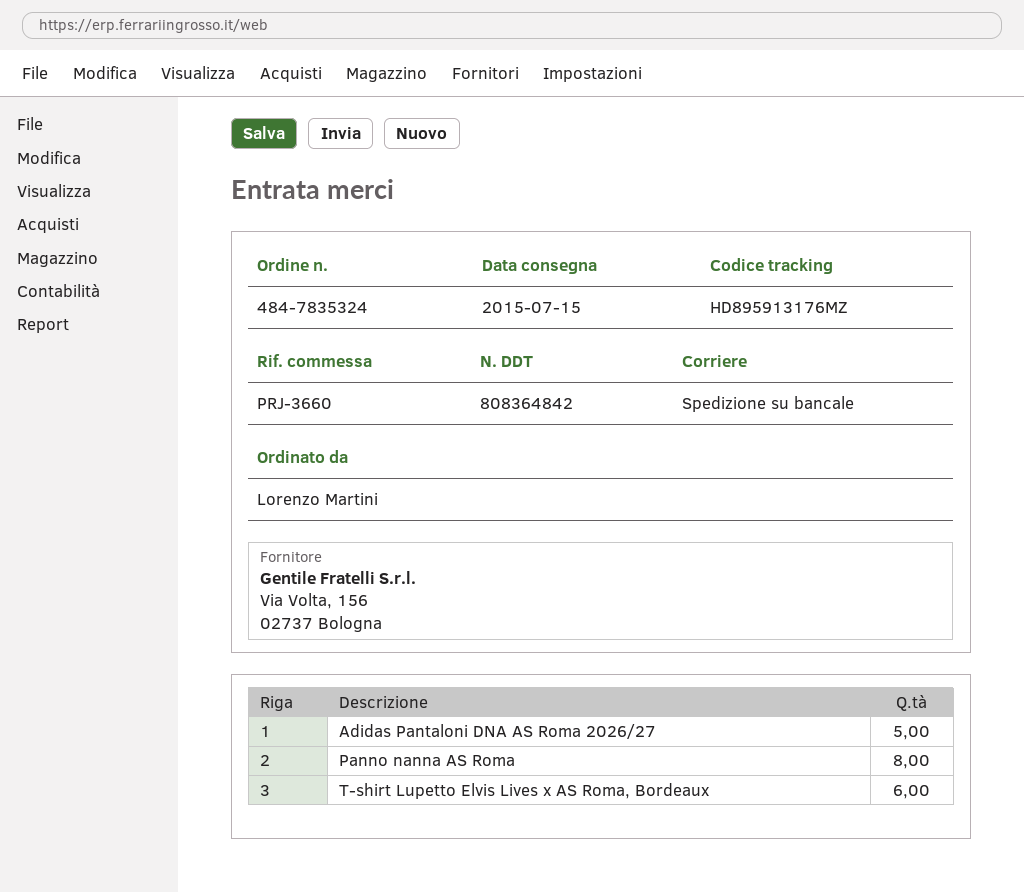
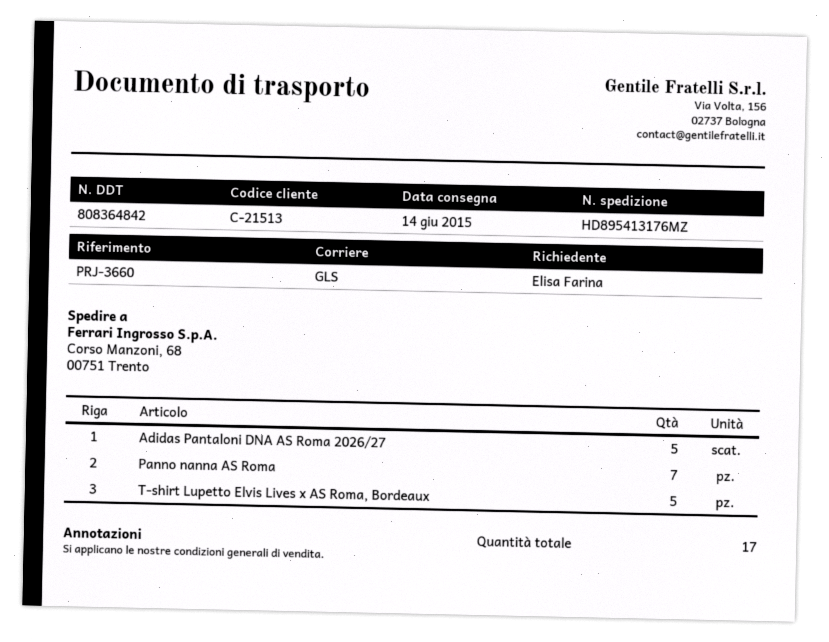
delivery date: 2015-07-15 -> 2015-06-14
ordered by: Lorenzo Martini -> Elisa Farina
shipping method: pallet freight -> GLS
tracking number: HD895913176MZ -> HD895413176MZ
Panno nanna AS Roma: 8 -> 7
T-shirt Lupetto Elvis Lives x AS Roma, Bordeaux: 6 -> 5

